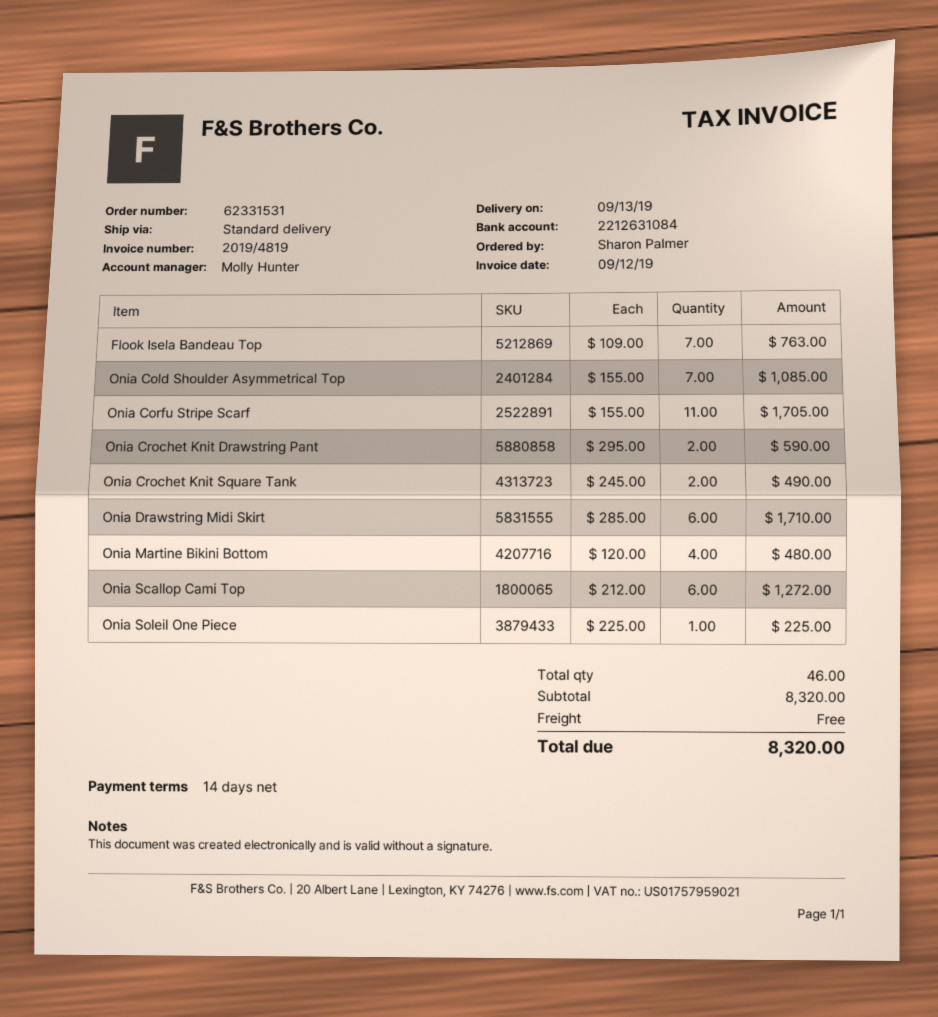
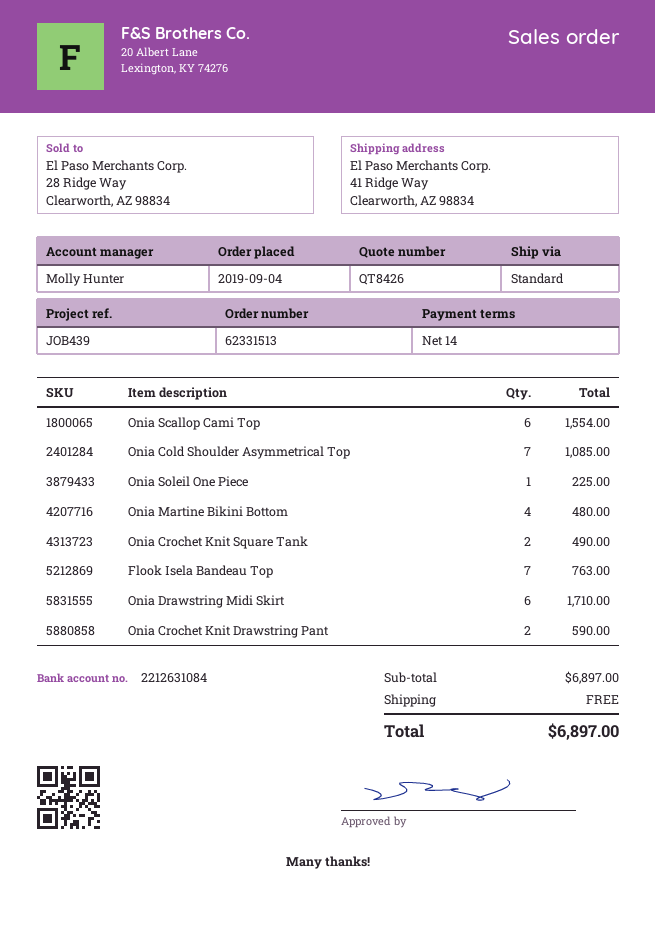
order number: 62331531 -> 62331513
Onia Corfu Stripe Scarf: 11 for 1705.00 -> none
Onia Scallop Cami Top: 6 for 1272.00 -> 6 for 1554.00
subtotal: 8320.00 -> 6897.00
total: 8320.00 -> 6897.00

